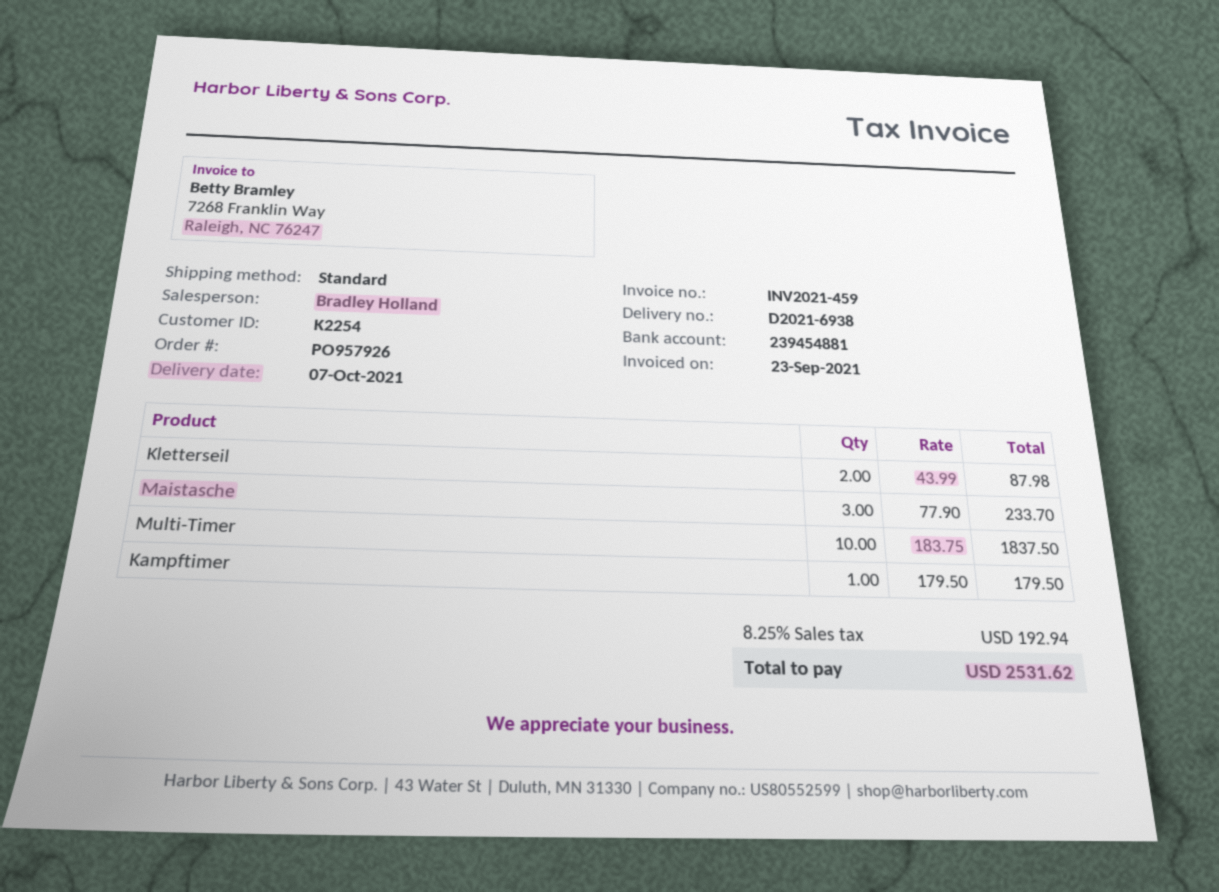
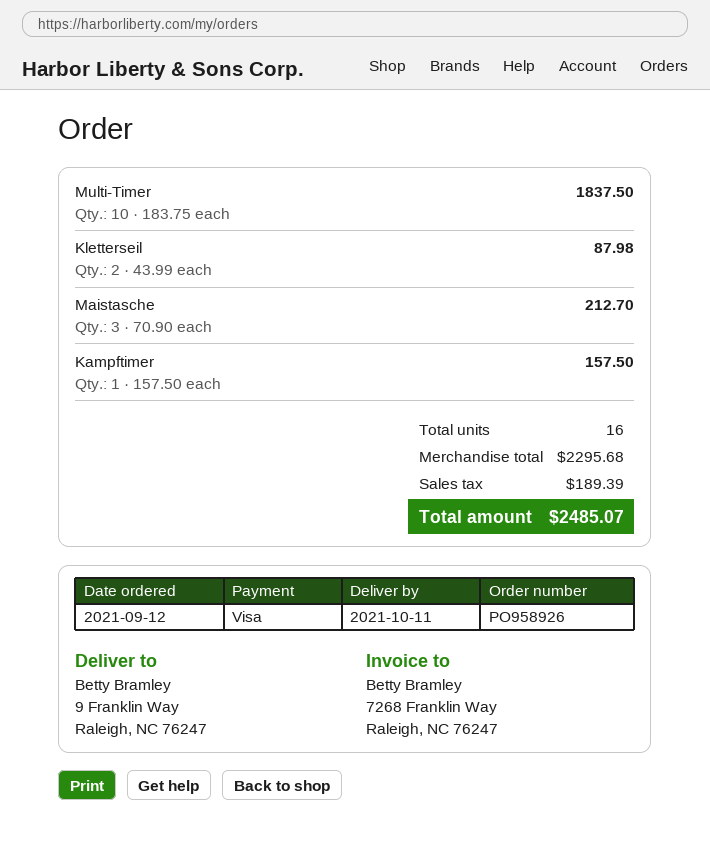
order number: PO957926 -> PO958926
delivery date: 2021-10-07 -> 2021-10-11
Maistasche: 3 x 77.90 = 233.70 -> 3 x 70.90 = 212.70
Kampftimer: 1 x 179.50 = 179.50 -> 1 x 157.50 = 157.50
tax: 192.94 -> 189.39
total: 2531.62 -> 2485.07

